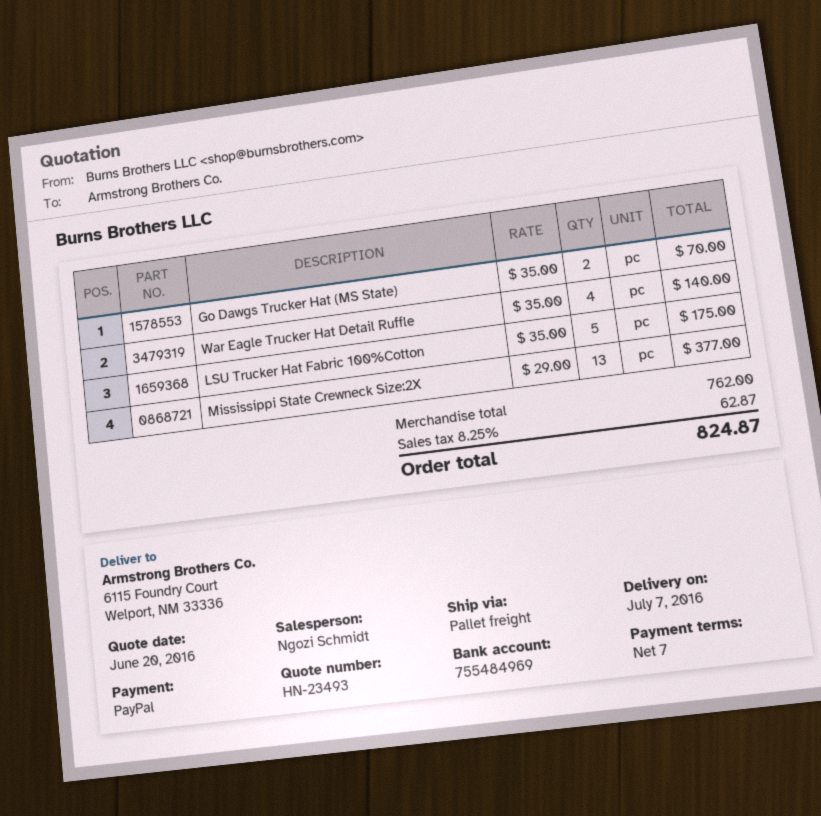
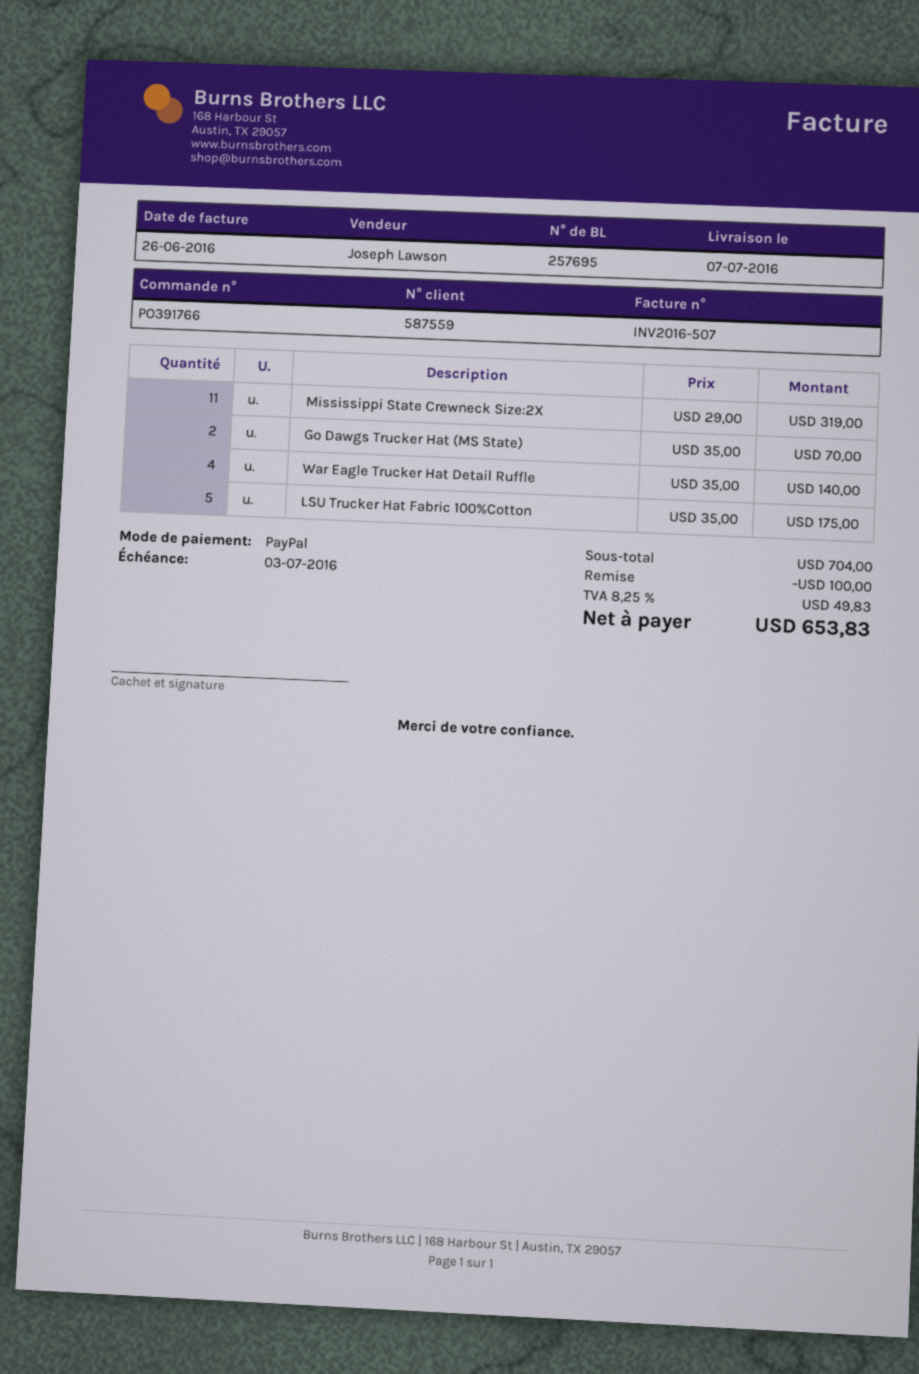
sales rep: Ngozi Schmidt -> Joseph Lawson
Mississippi State Crewneck Size:2X: 13 x 29.00 = 377.00 -> 11 x 29.00 = 319.00
subtotal: 762.00 -> 704.00
discount: none -> 100.00
tax: 8.25% = 62.87 -> 8.25% = 49.83
total: 824.87 -> 653.83

